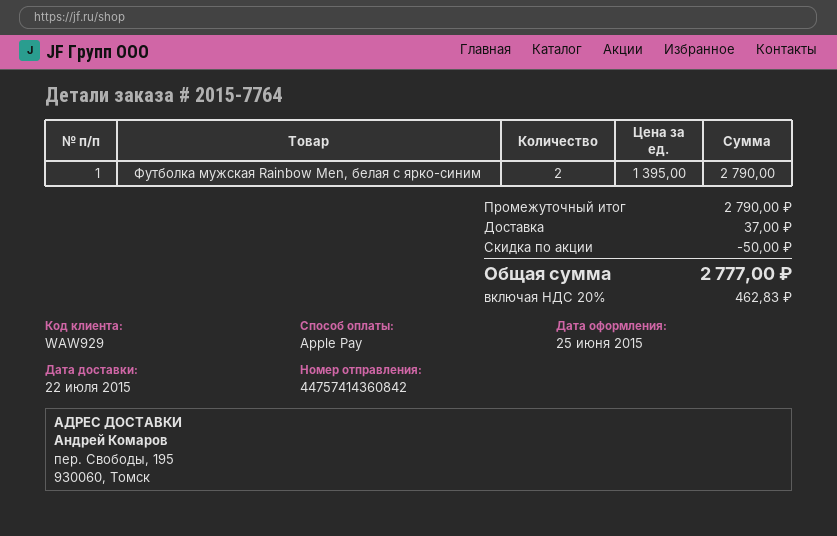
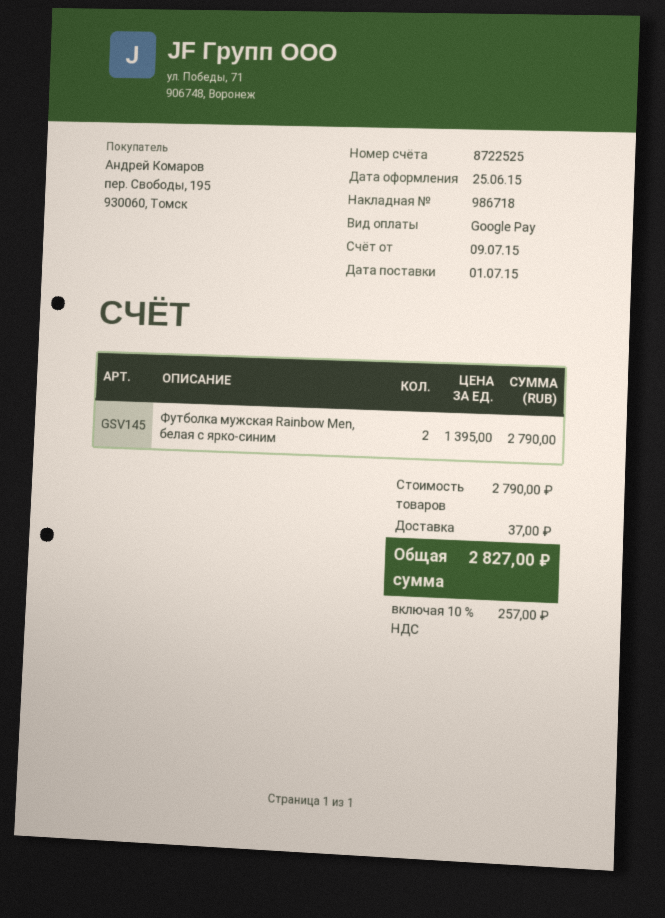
delivery date: 2015-07-22 -> 2015-07-01
payment method: Apple Pay -> Google Pay
discount: 50.00 -> none
tax: 20% = 462.83 -> 10% = 257.00
total: 2777.00 -> 2827.00

